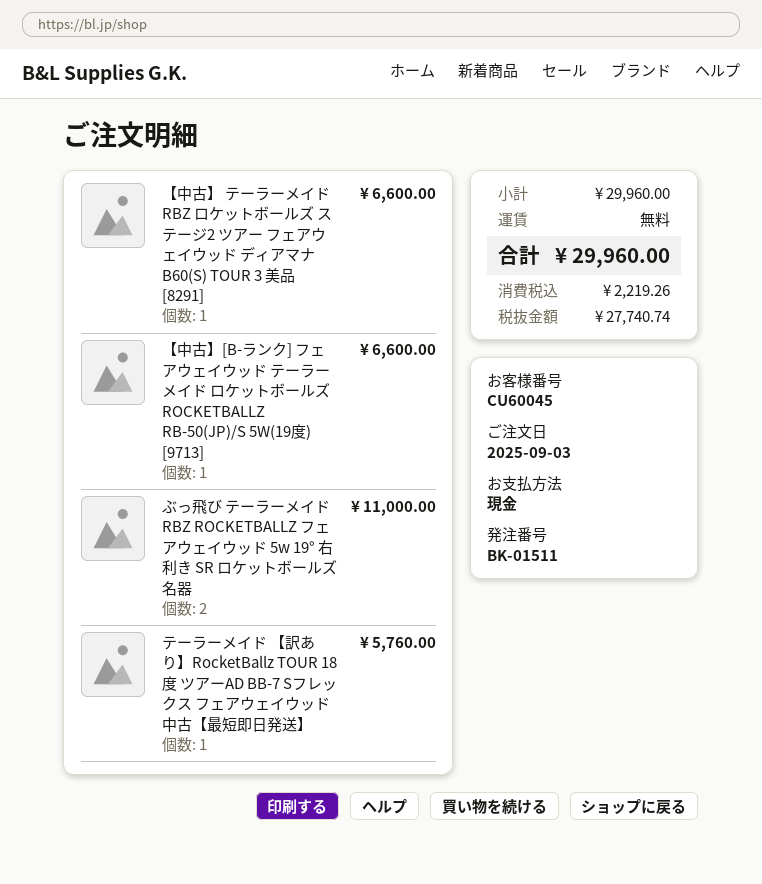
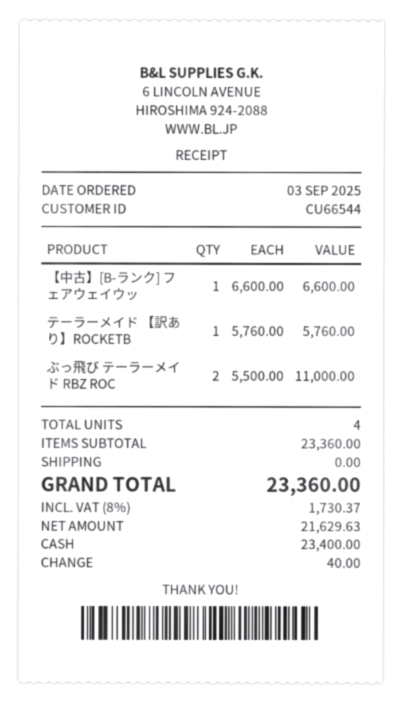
customer number: CU60045 -> CU66544
【中古】 テーラーメイド RBZ ロケットボールズ ステージ2 ツアー フェアウェイウッド ディアマナ B60(S) TOUR 3 美品 [8291]: 1 for 6600.00 -> none
subtotal: 29960.00 -> 23360.00
net: 27740.74 -> 21629.63
tax: 2219.26 -> 1730.37
total: 29960.00 -> 23360.00

